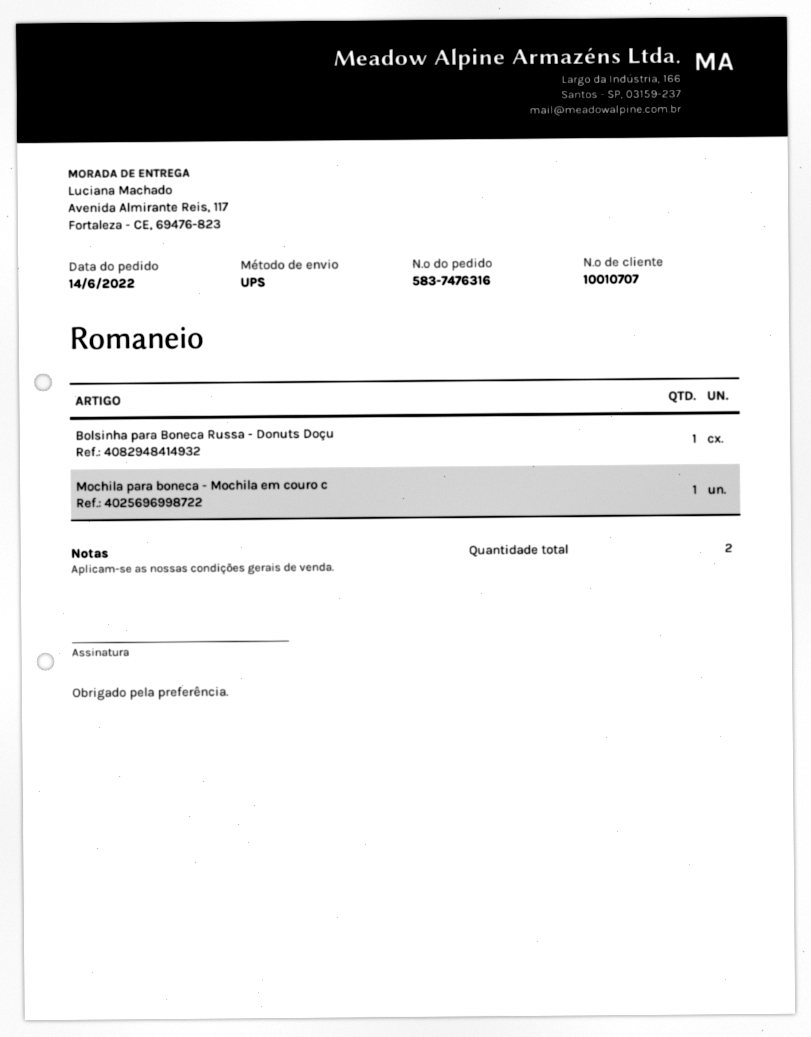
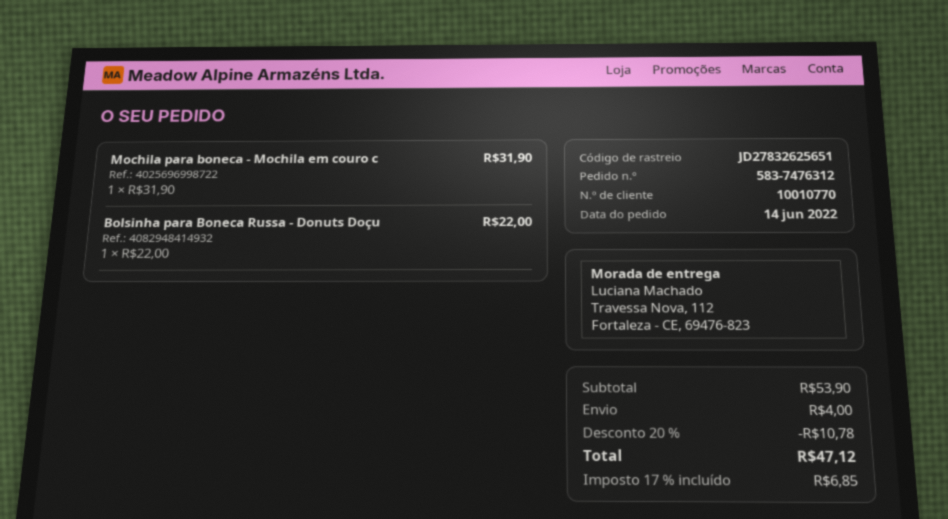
order number: 583-7476316 -> 583-7476312
customer number: 10010707 -> 10010770
ship to: Avenida Almirante Reis, 117, Fortaleza - CE, 69476-823 -> Travessa Nova, 112, Fortaleza - CE, 69476-823

